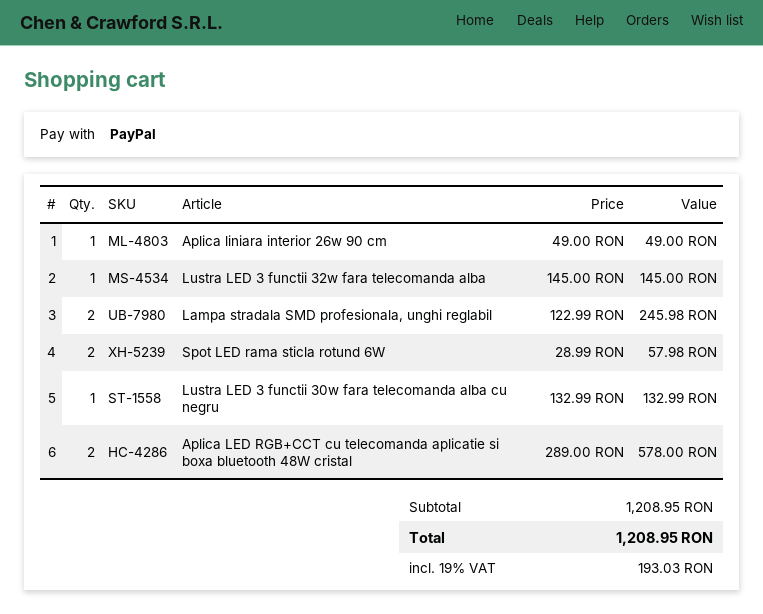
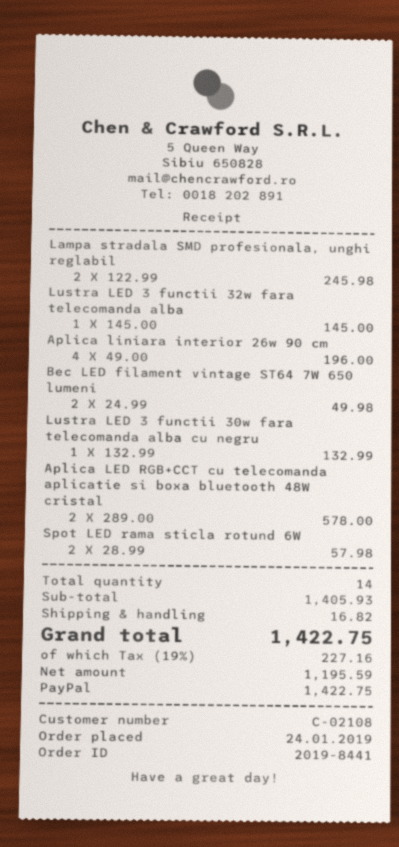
Aplica liniara interior 26w 90 cm: 1 x 49.00 = 49.00 -> 4 x 49.00 = 196.00
Bec LED filament vintage ST64 7W 650 lumeni: none -> 2 x 24.99 = 49.98
subtotal: 1208.95 -> 1405.93
shipping: none -> 16.82
tax: 19% = 193.03 -> 19% = 227.16
total: 1208.95 -> 1422.75

